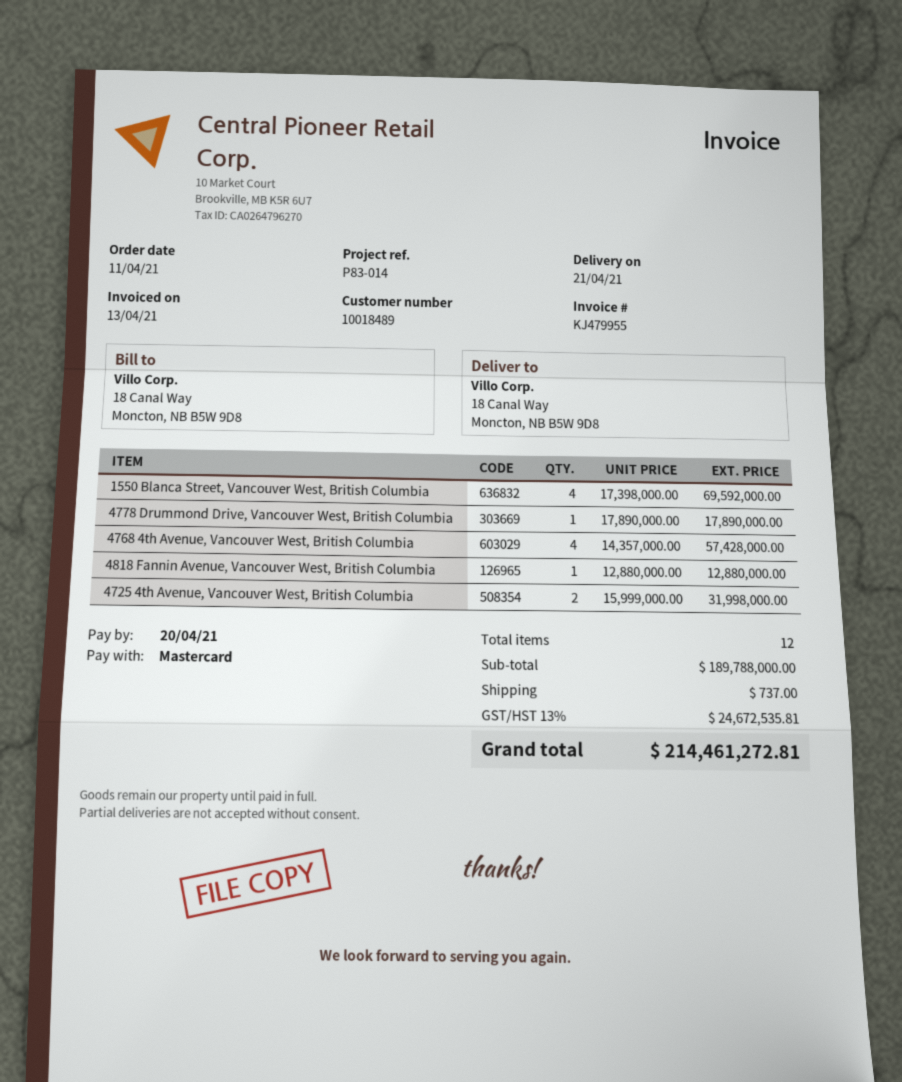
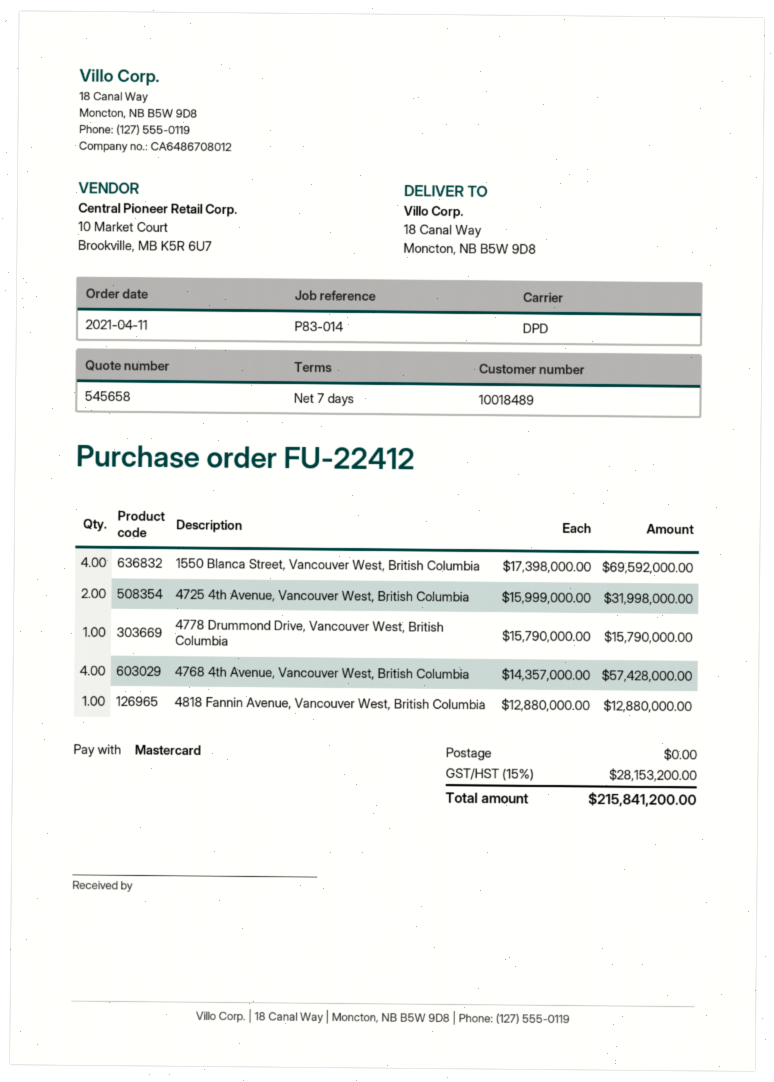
4778 Drummond Drive, Vancouver West, British Columbia: 1 x 17890000.00 = 17890000.00 -> 1 x 15790000.00 = 15790000.00
shipping: 737.00 -> 0.00
tax: 13% = 24672535.81 -> 15% = 28153200.00
total: 214461272.81 -> 215841200.00

